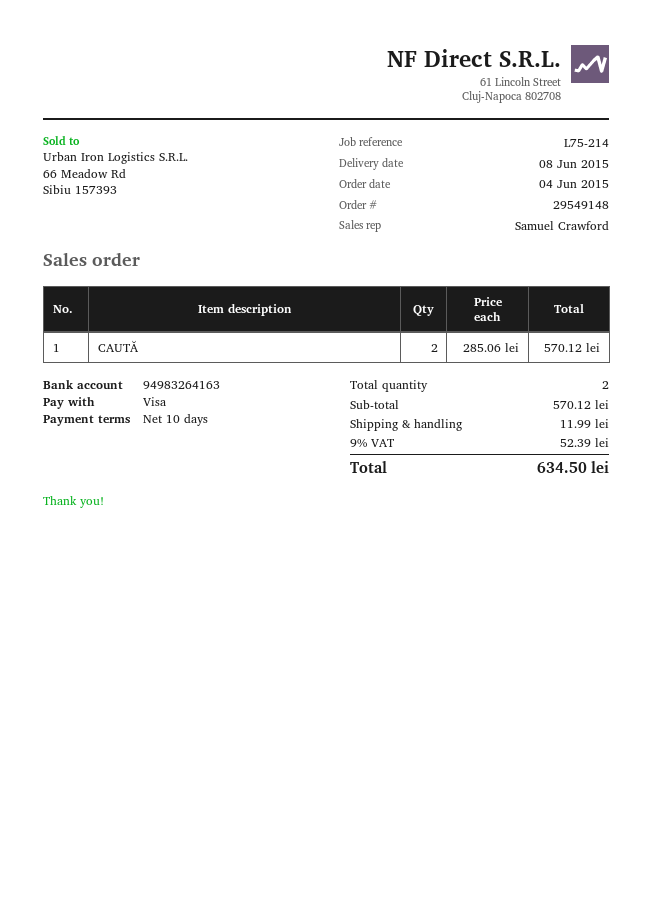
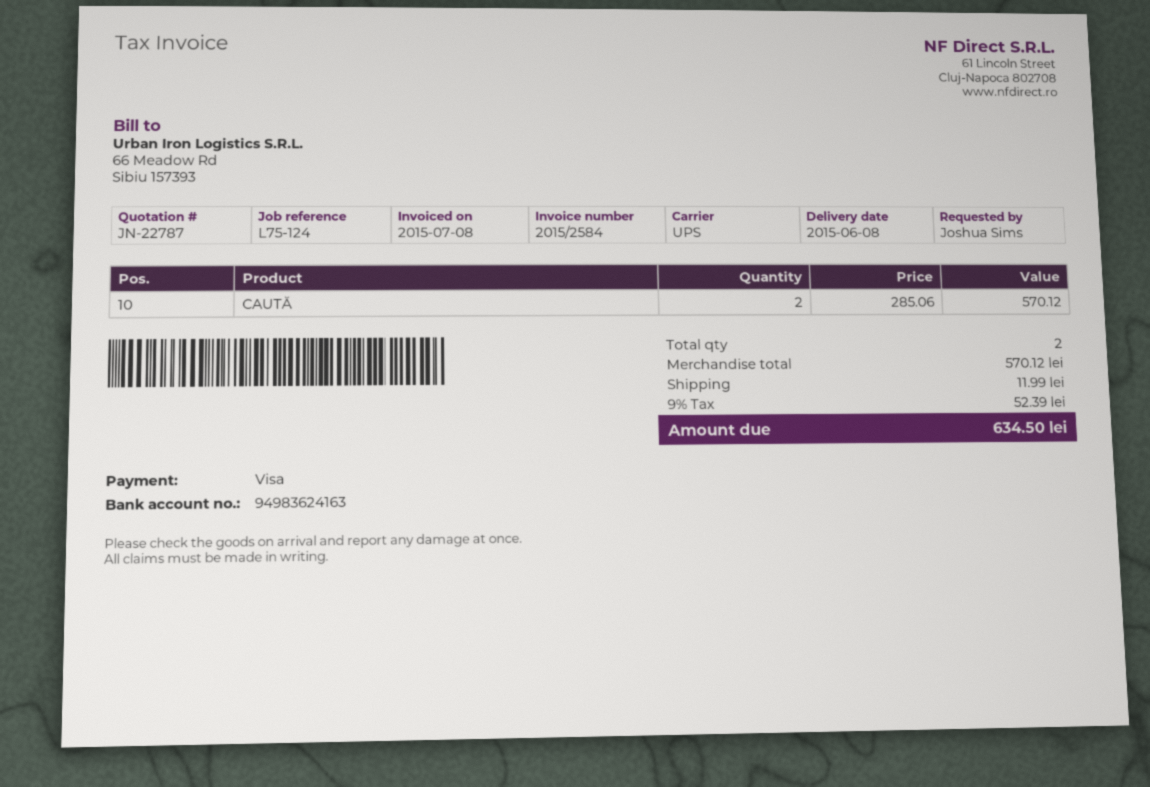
reference: L75-214 -> L75-124
bank account: 94983264163 -> 94983624163

